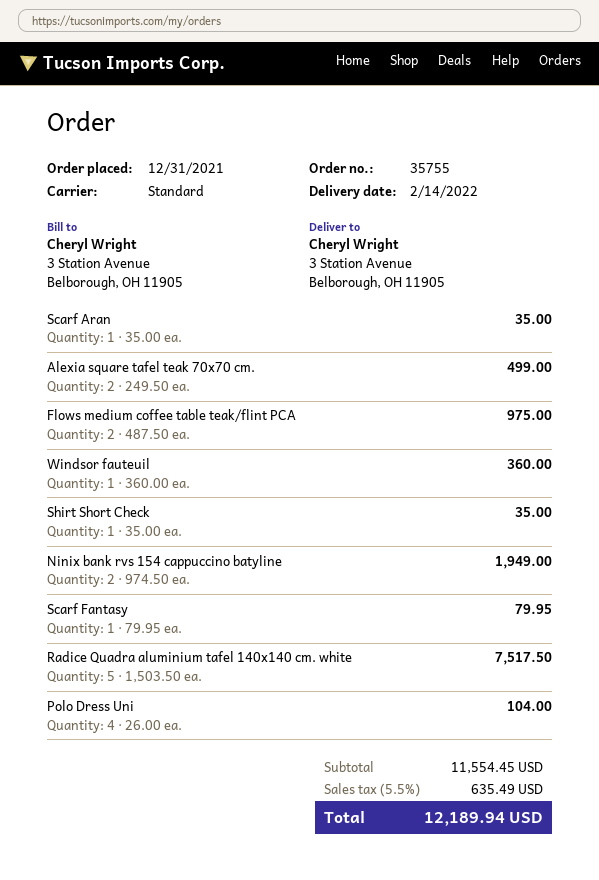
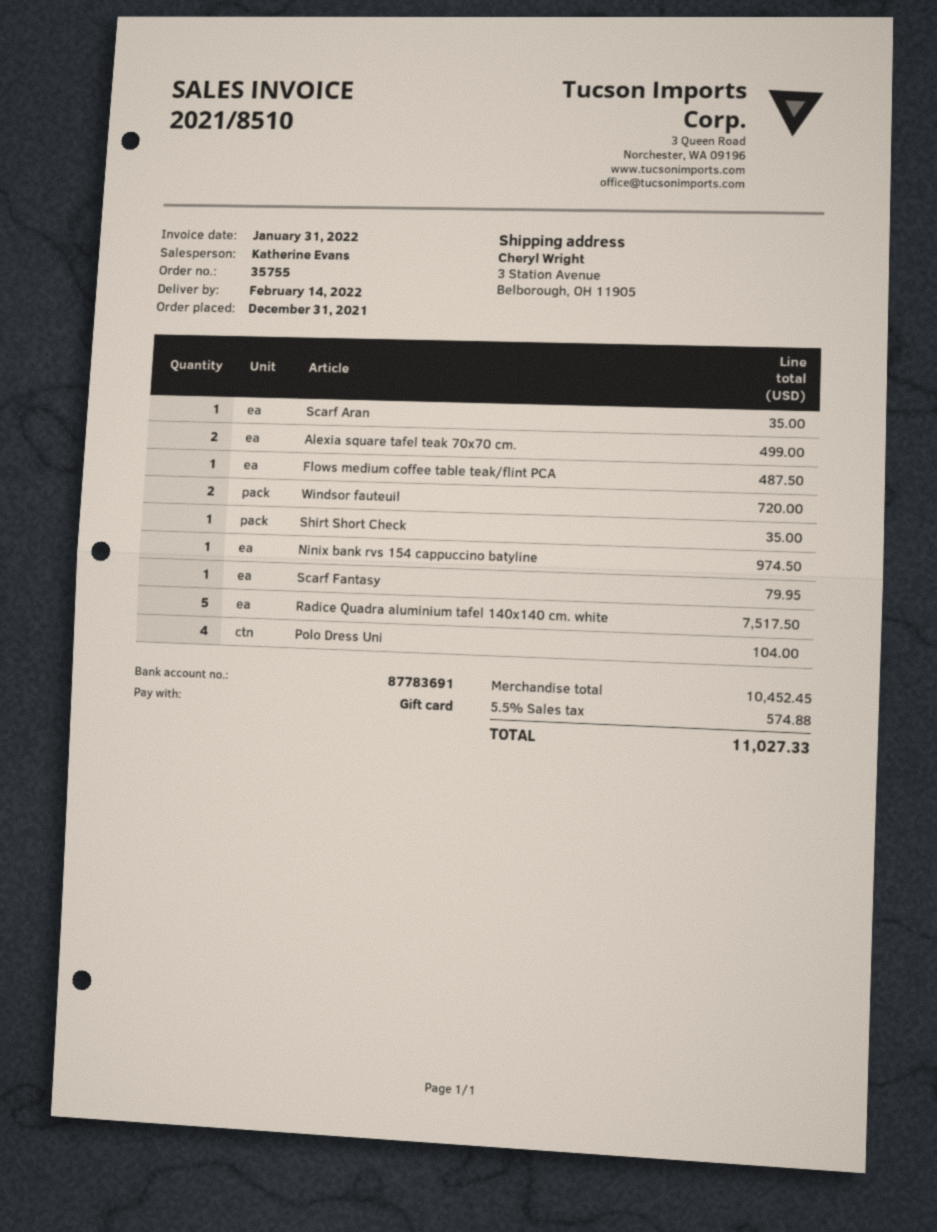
Flows medium coffee table teak/flint PCA: 2 for 975.00 -> 1 for 487.50
Windsor fauteuil: 1 for 360.00 -> 2 for 720.00
Ninix bank rvs 154 cappuccino batyline: 2 for 1949.00 -> 1 for 974.50
subtotal: 11554.45 -> 10452.45
tax: 5.5% = 635.49 -> 5.5% = 574.88
total: 12189.94 -> 11027.33

